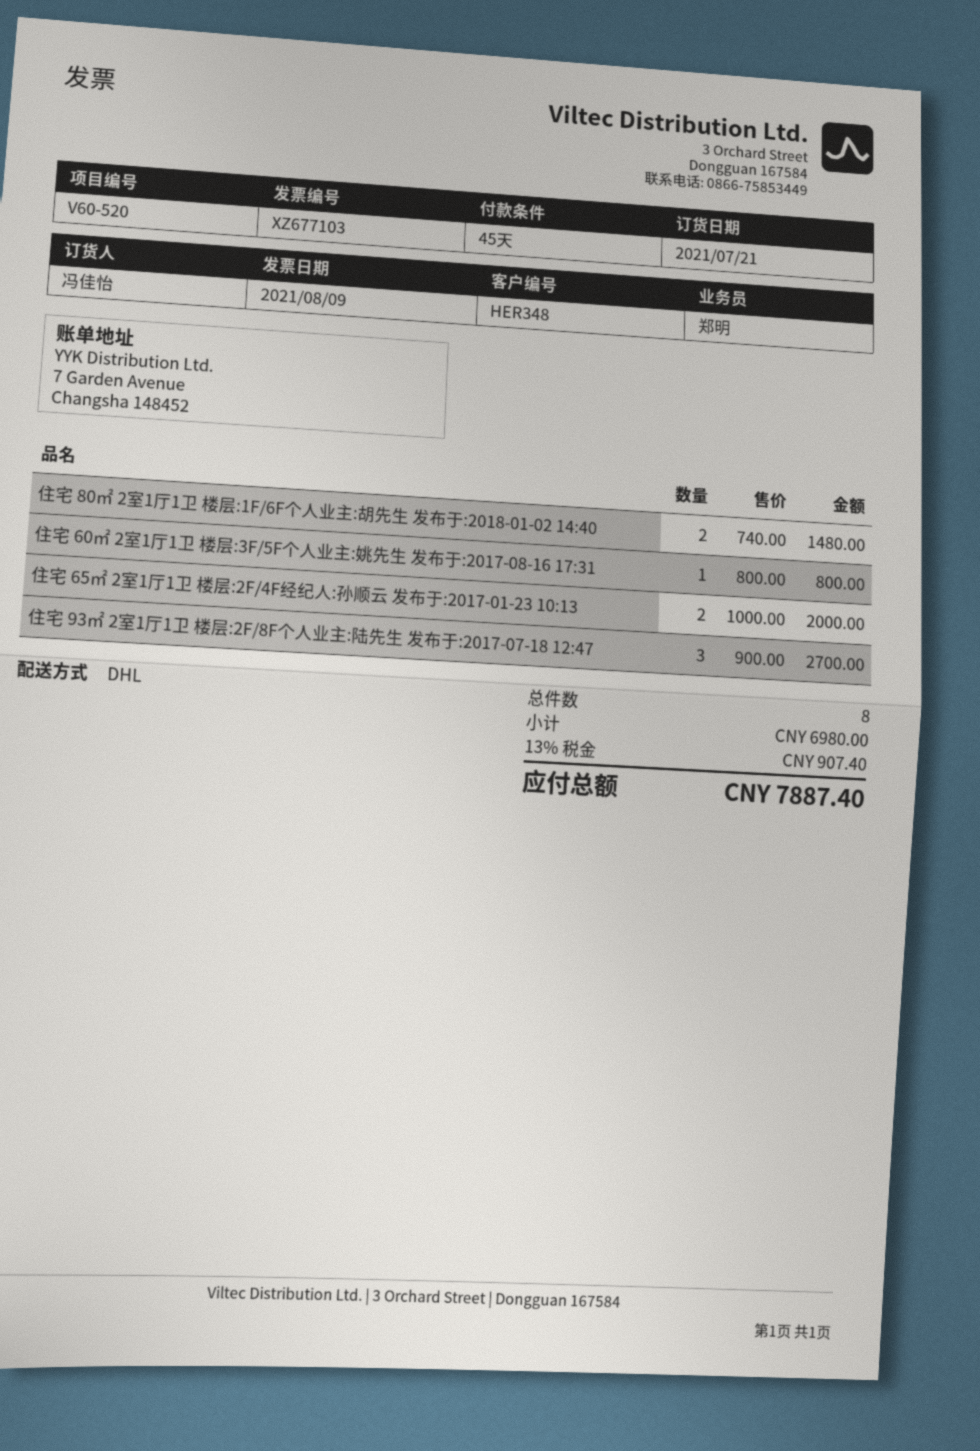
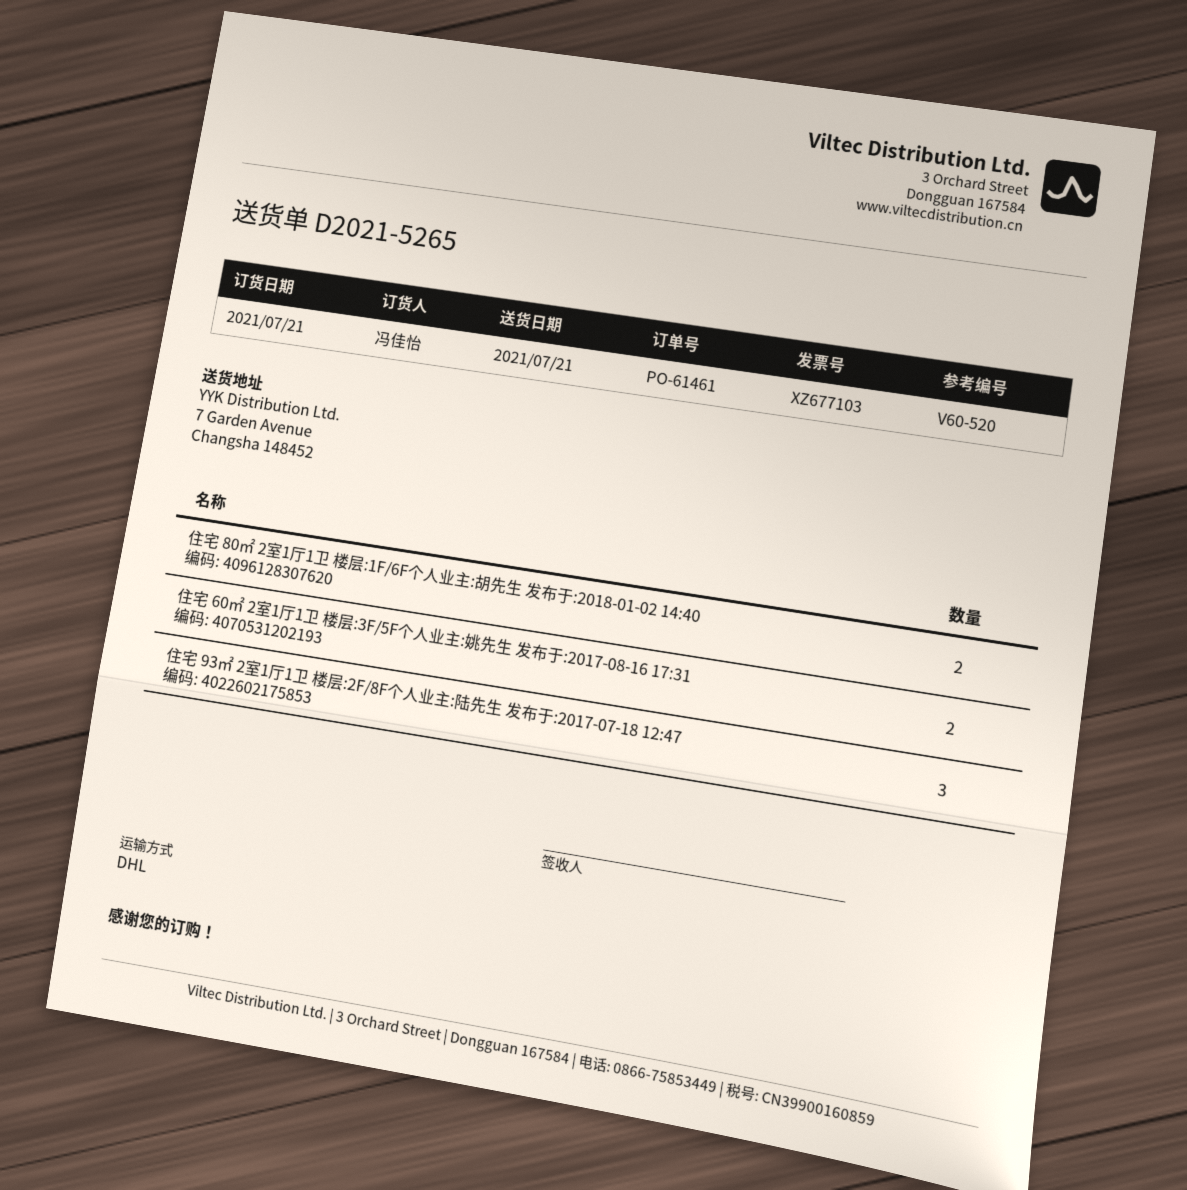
住宅 60㎡ 2室1厅1卫 楼层:3F/5F个人业主:姚先生 发布于:2017-08-16 17:31: 1 -> 2
住宅 65㎡ 2室1厅1卫 楼层:2F/4F经纪人:孙顺云 发布于:2017-01-23 10:13: 2 -> none

